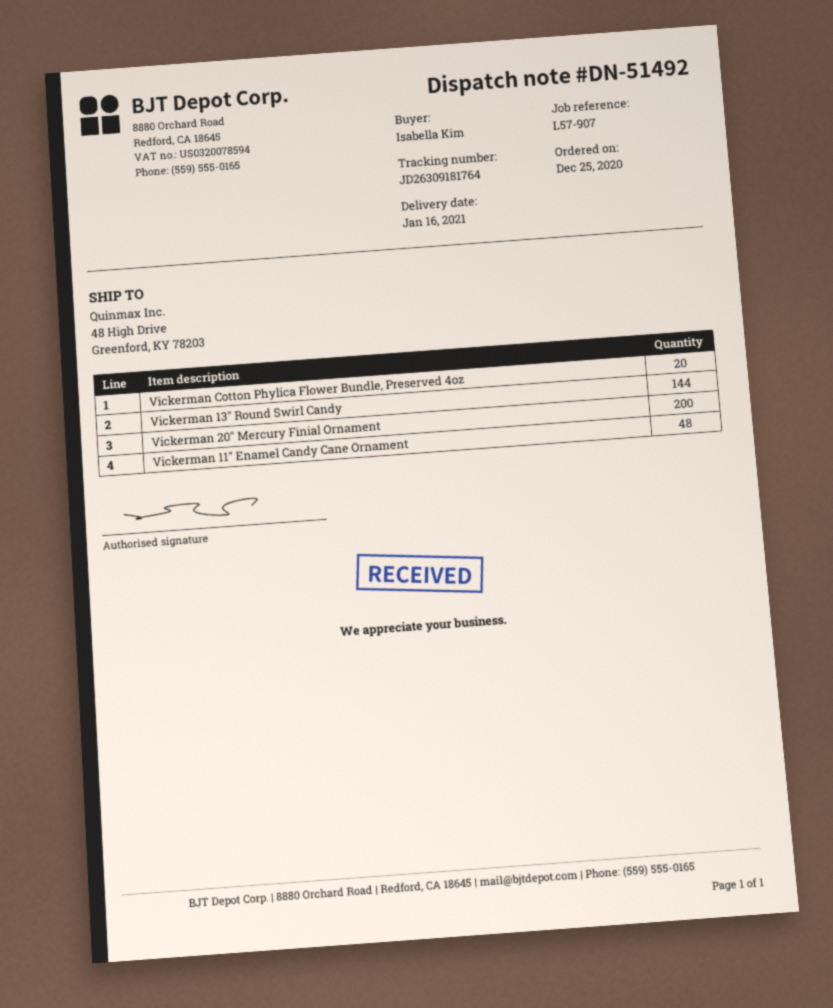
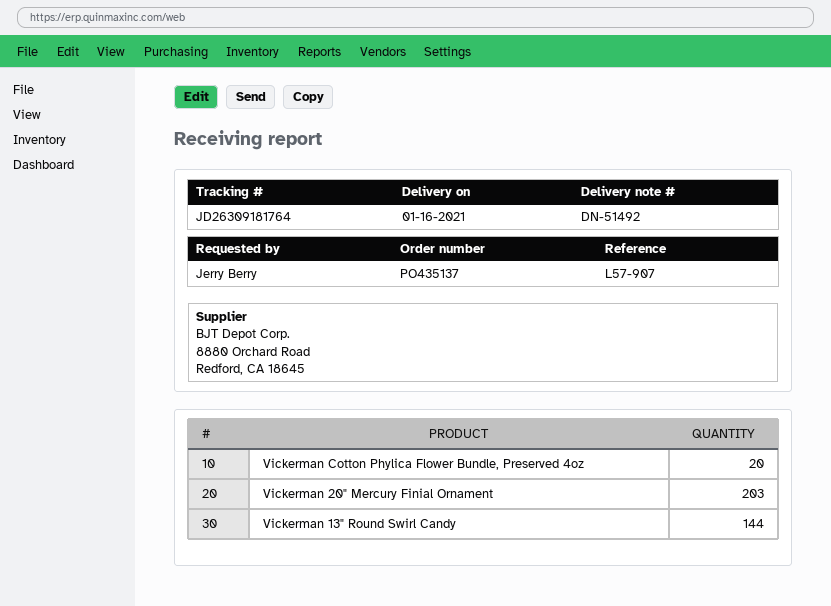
ordered by: Isabella Kim -> Jerry Berry
Vickerman 20" Mercury Finial Ornament: 200 -> 203
Vickerman 11" Enamel Candy Cane Ornament: 48 -> none

